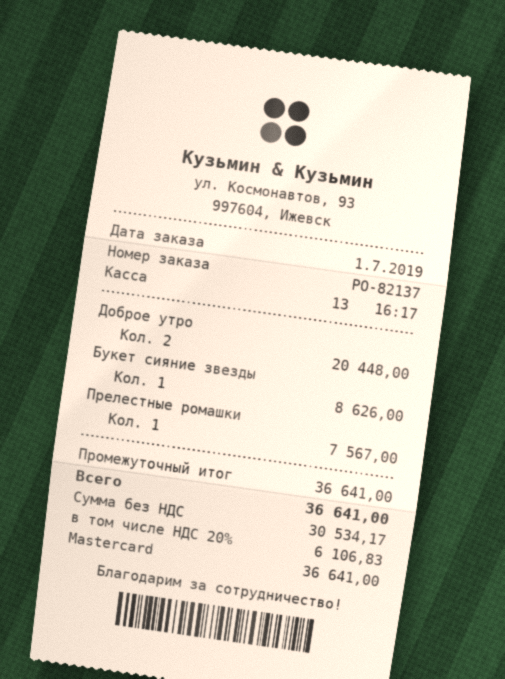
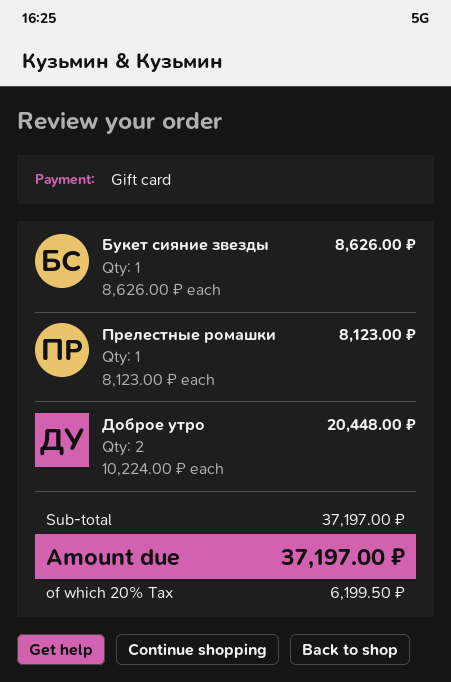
payment method: Mastercard -> gift card
Прелестные ромашки: 1 for 7567.00 -> 1 for 8123.00
subtotal: 36641.00 -> 37197.00
tax: 20% = 6106.83 -> 20% = 6199.50
total: 36641.00 -> 37197.00

